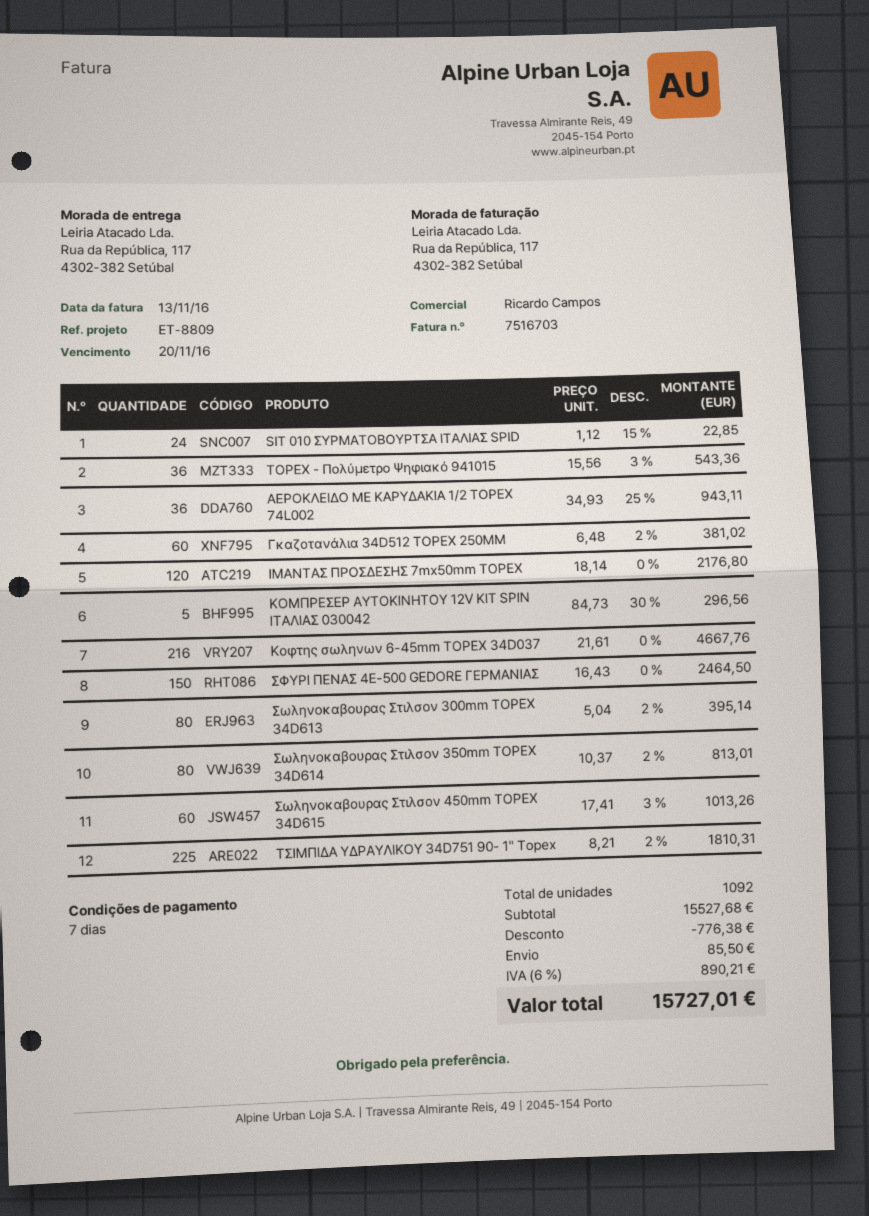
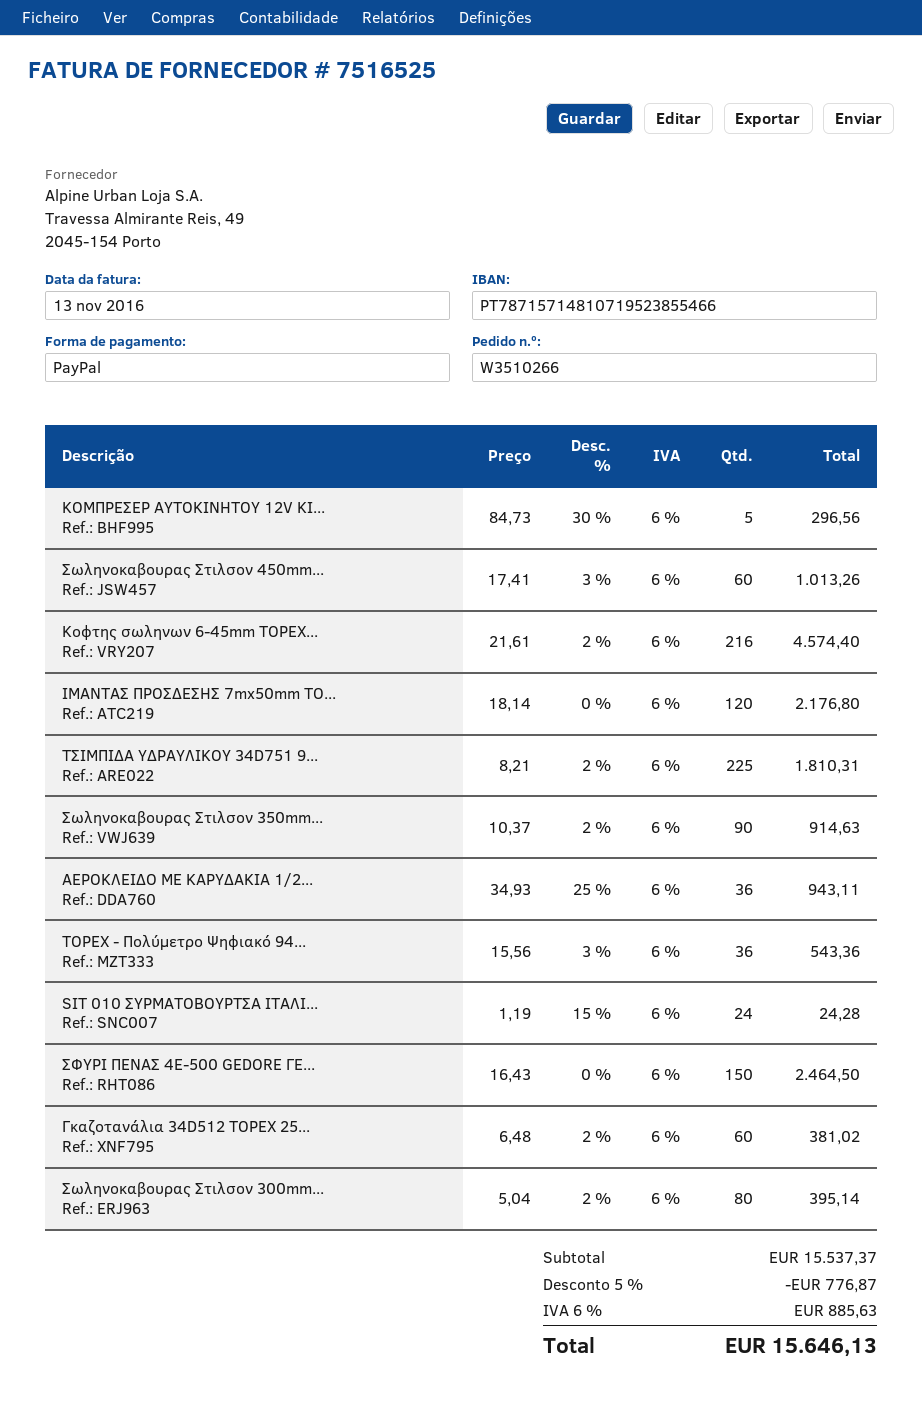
invoice number: 7516703 -> 7516525
SIT 010 ΣΥΡΜΑΤΟΒΟΥΡΤΣΑ ΙΤΑΛΙΑΣ SPID: 24 x 1.12 - 15% = 22.85 -> 24 x 1.19 - 15% = 24.28
Κοφτης σωληνων 6-45mm TOPEX 34D037: 216 x 21.61 = 4667.76 -> 216 x 21.61 - 2% = 4574.40
Σωληνοκαβουρας Στιλσον 350mm TOPEX 34D614: 80 x 10.37 - 2% = 813.01 -> 90 x 10.37 - 2% = 914.63
subtotal: 15527.68 -> 15537.37
discount: 776.38 -> 776.87
shipping: 85.50 -> none
tax: 6% = 890.21 -> 6% = 885.63
total: 15727.01 -> 15646.13

